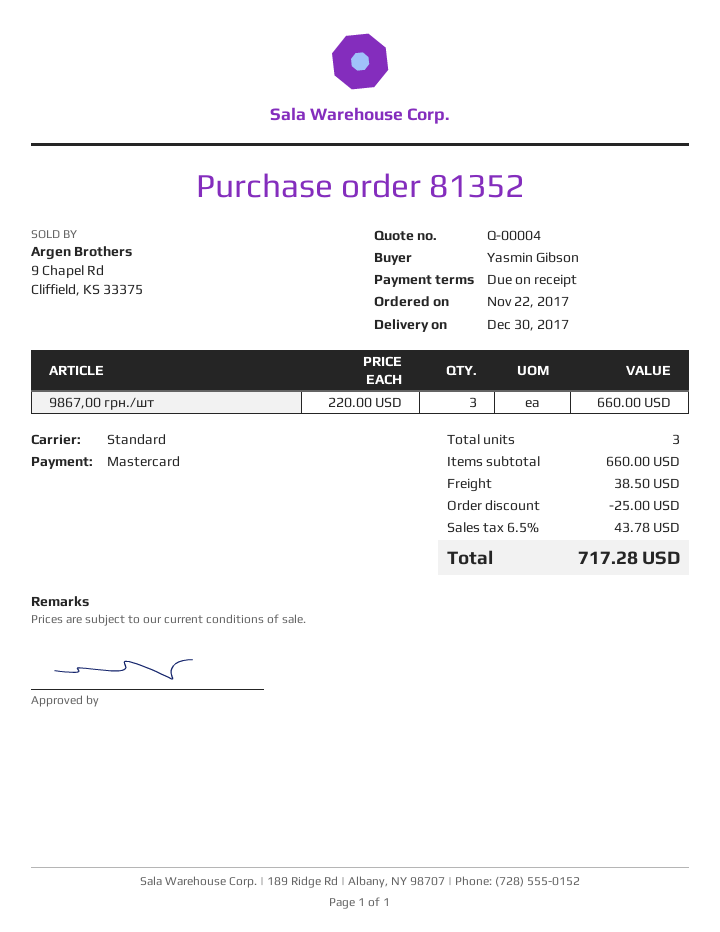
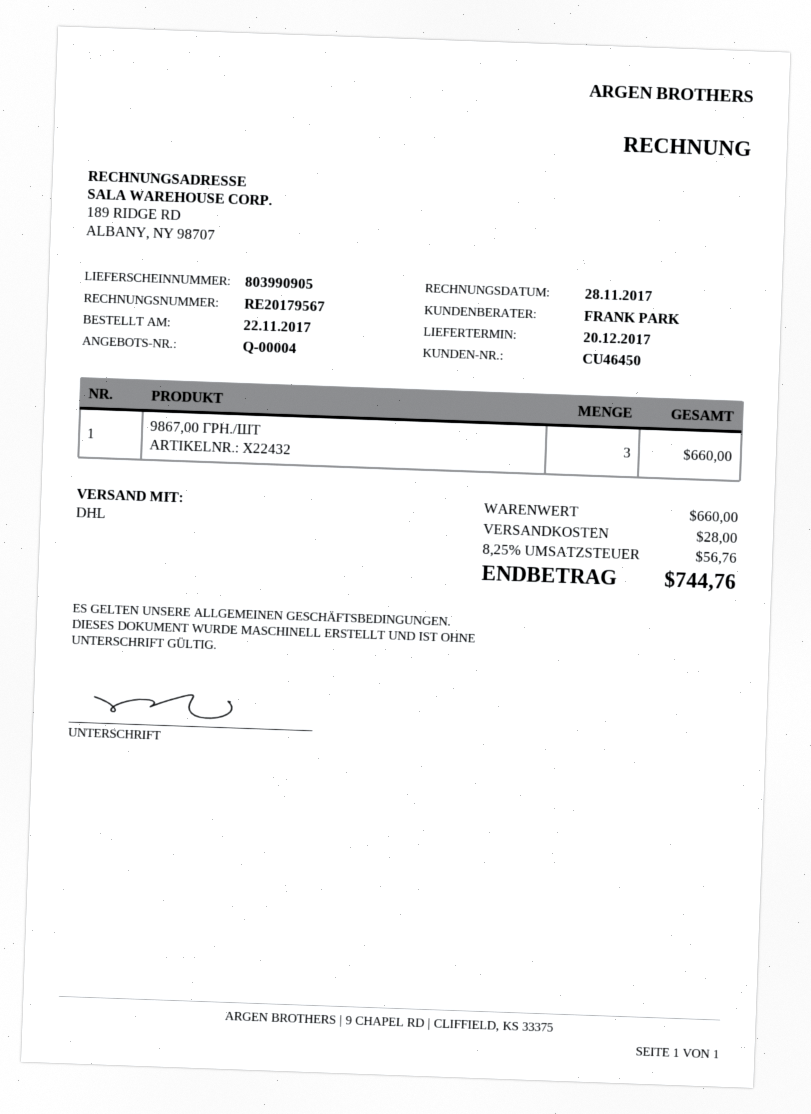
delivery date: 2017-12-30 -> 2017-12-20
shipping method: standard -> DHL
discount: 25.00 -> none
shipping: 38.50 -> 28.00
tax: 6.5% = 43.78 -> 8.25% = 56.76
total: 717.28 -> 744.76

